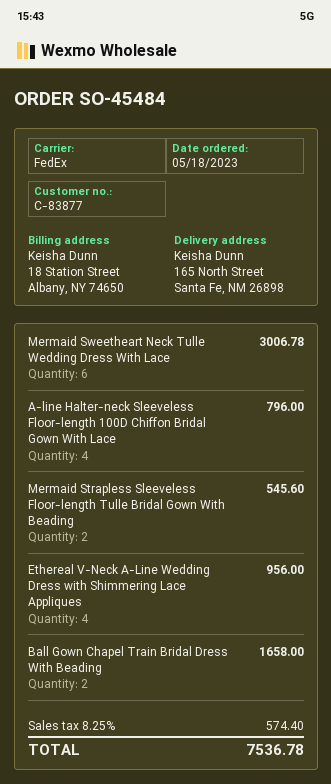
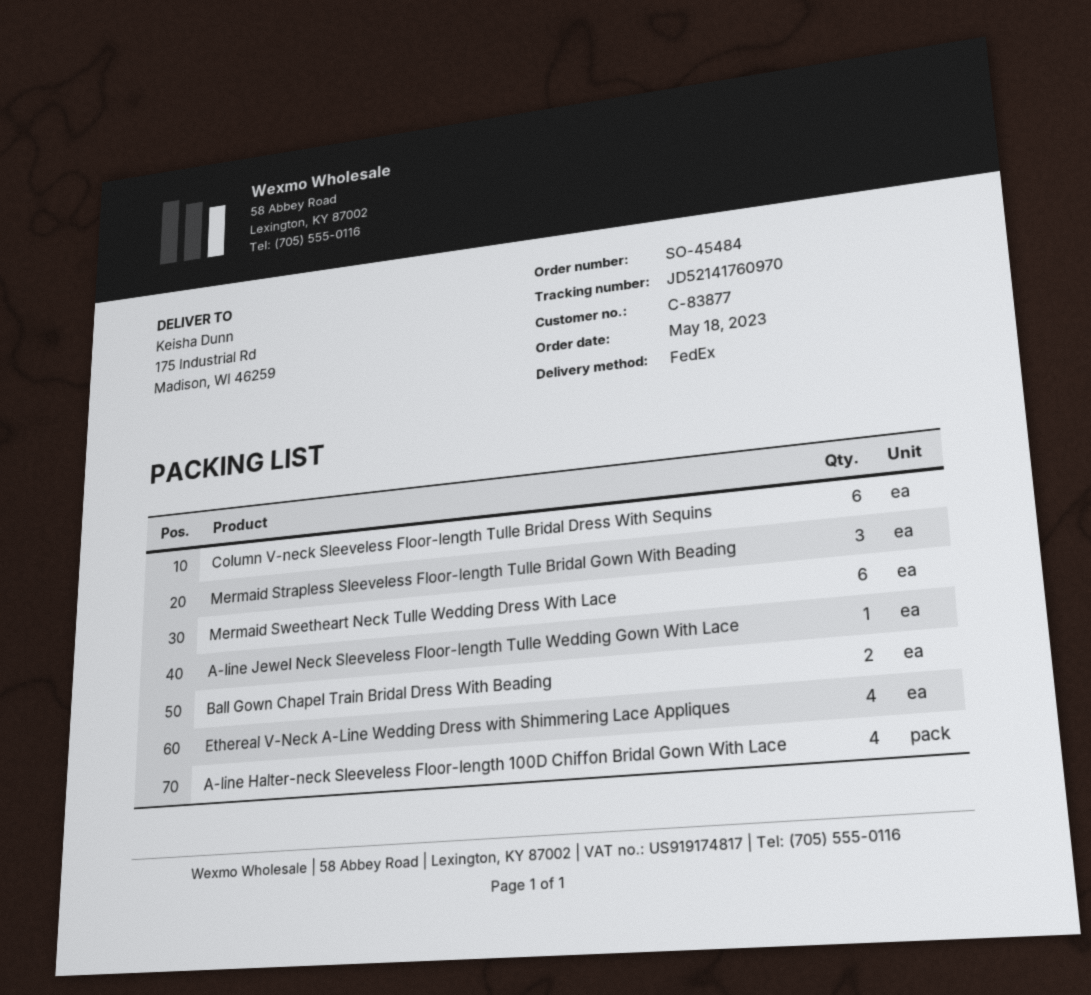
ship to: 165 North Street, Santa Fe, NM 26898 -> 175 Industrial Rd, Madison, WI 46259
Mermaid Strapless Sleeveless Floor-length Tulle Bridal Gown With Beading: 2 -> 3
Column V-neck Sleeveless Floor-length Tulle Bridal Dress With Sequins: none -> 6
A-line Jewel Neck Sleeveless Floor-length Tulle Wedding Gown With Lace: none -> 1

